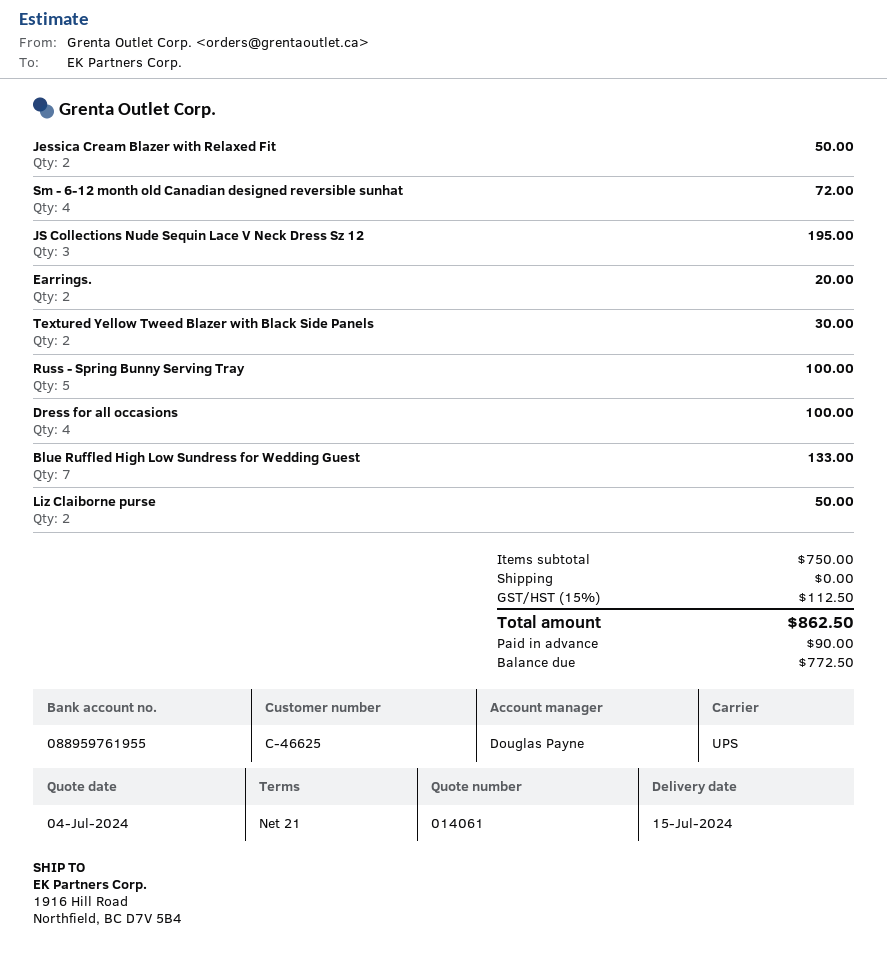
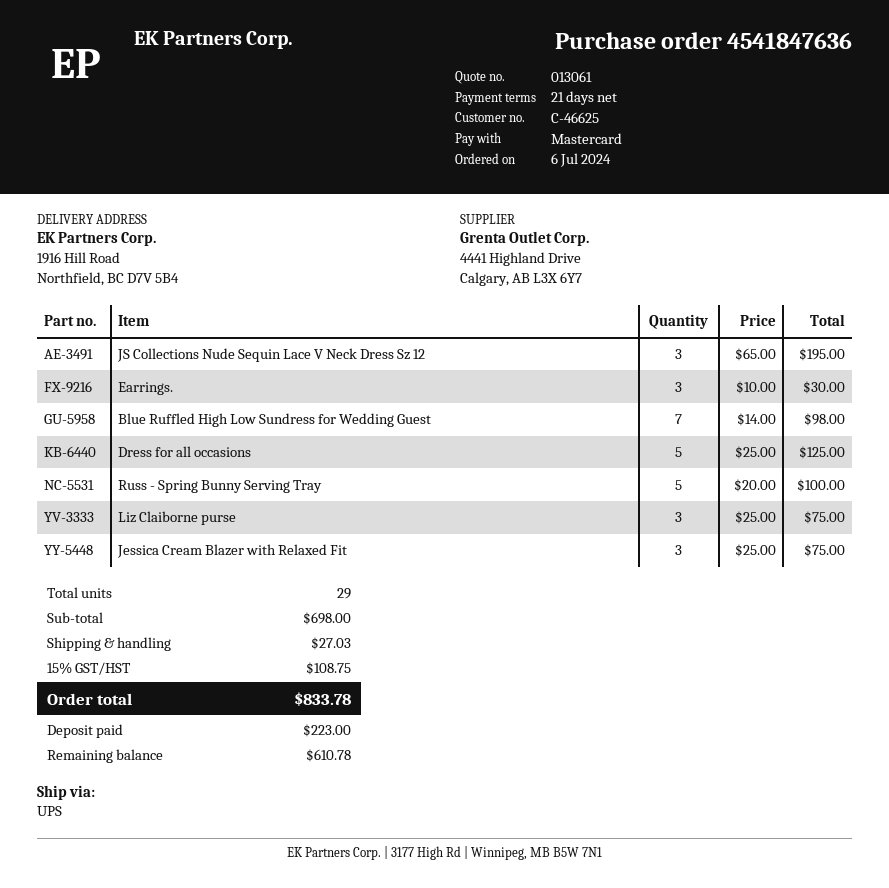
quote number: 014061 -> 013061
Jessica Cream Blazer with Relaxed Fit: 2 for 50.00 -> 3 for 75.00
Sm - 6-12 month old Canadian designed reversible sunhat: 4 for 72.00 -> none
Earrings.: 2 for 20.00 -> 3 for 30.00
Textured Yellow Tweed Blazer with Black Side Panels: 2 for 30.00 -> none
Dress for all occasions: 4 for 100.00 -> 5 for 125.00
Blue Ruffled High Low Sundress for Wedding Guest: 7 for 133.00 -> 7 for 98.00
Liz Claiborne purse: 2 for 50.00 -> 3 for 75.00
subtotal: 750.00 -> 698.00
shipping: 0.00 -> 27.03
tax: 15% = 112.50 -> 15% = 108.75
total: 862.50 -> 833.78
deposit: 90.00 -> 223.00
balance: 772.50 -> 610.78

